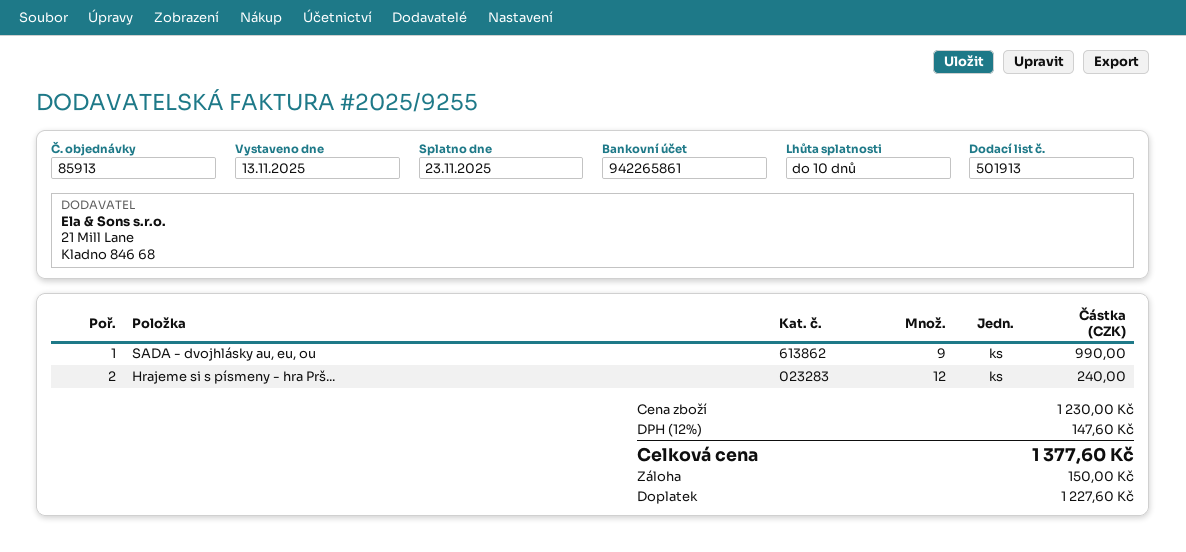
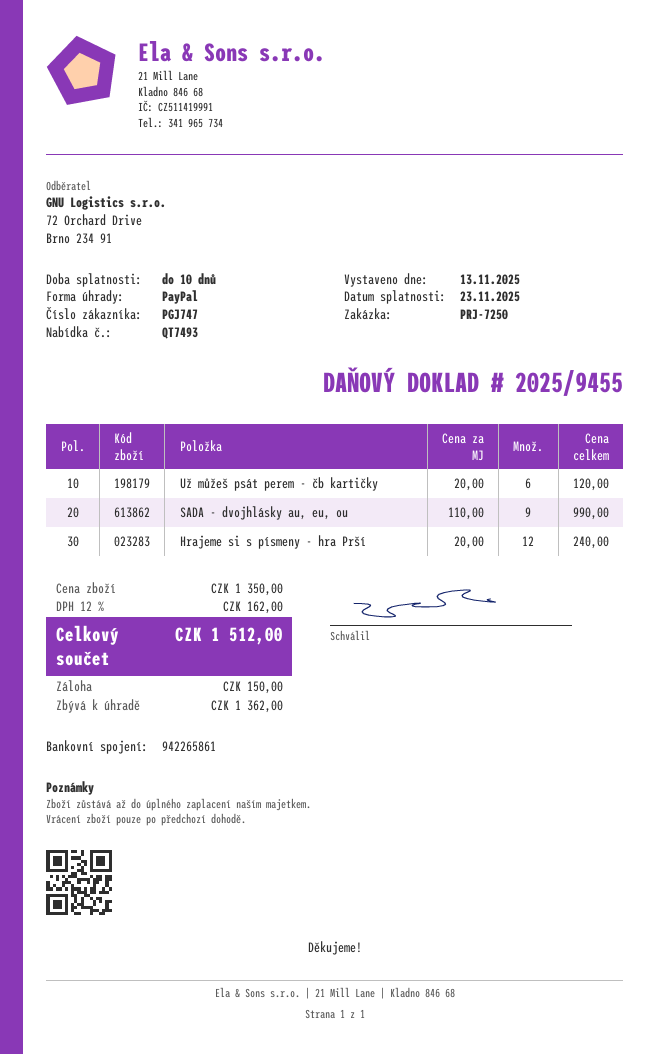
invoice number: 2025/9255 -> 2025/9455
Už můžeš psát perem - čb kartičky: none -> 6 for 120.00
subtotal: 1230.00 -> 1350.00
tax: 12% = 147.60 -> 12% = 162.00
total: 1377.60 -> 1512.00
balance: 1227.60 -> 1362.00

